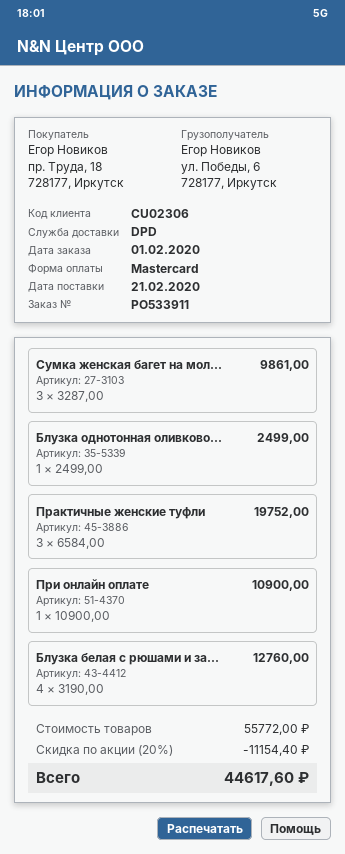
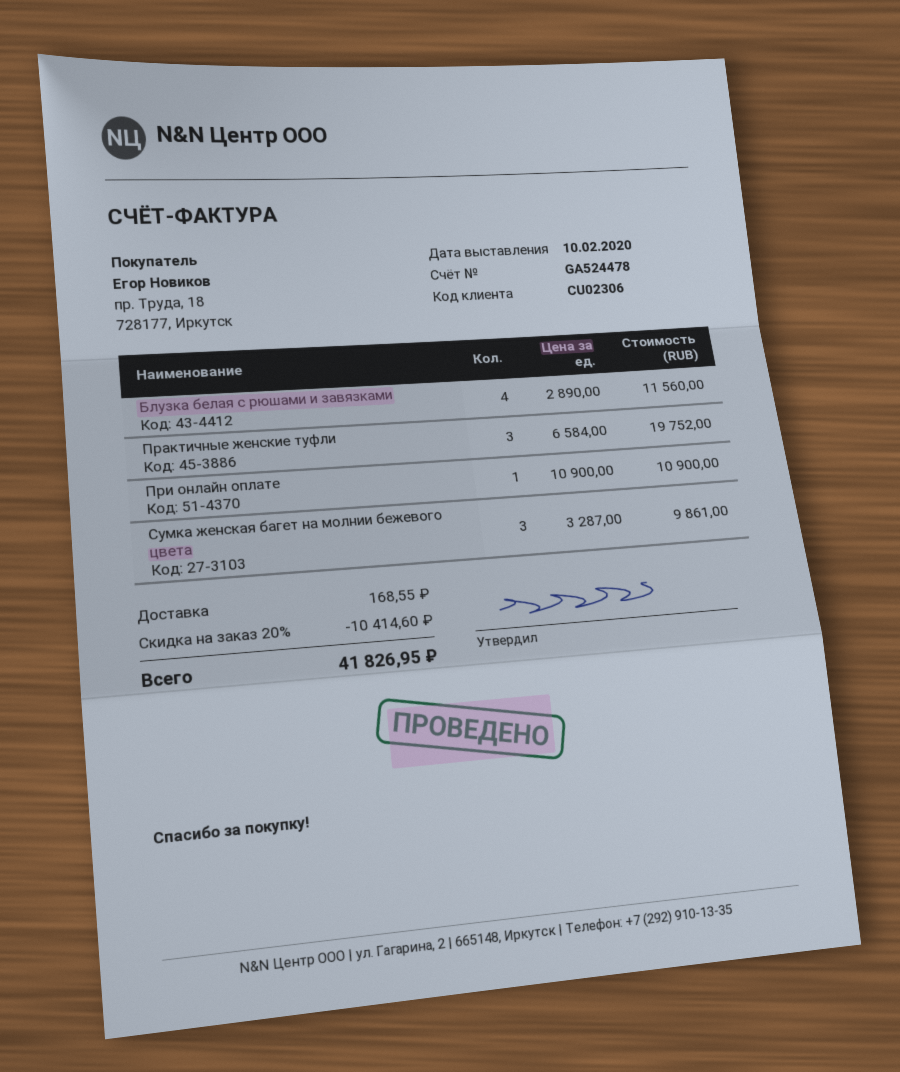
Блузка однотонная оливково...: 1 x 2499.00 = 2499.00 -> none
Блузка белая с рюшами и за...: 4 x 3190.00 = 12760.00 -> 4 x 2890.00 = 11560.00
discount: 20% = 11154.40 -> 20% = 10414.60
shipping: none -> 168.55
total: 44617.60 -> 41826.95

